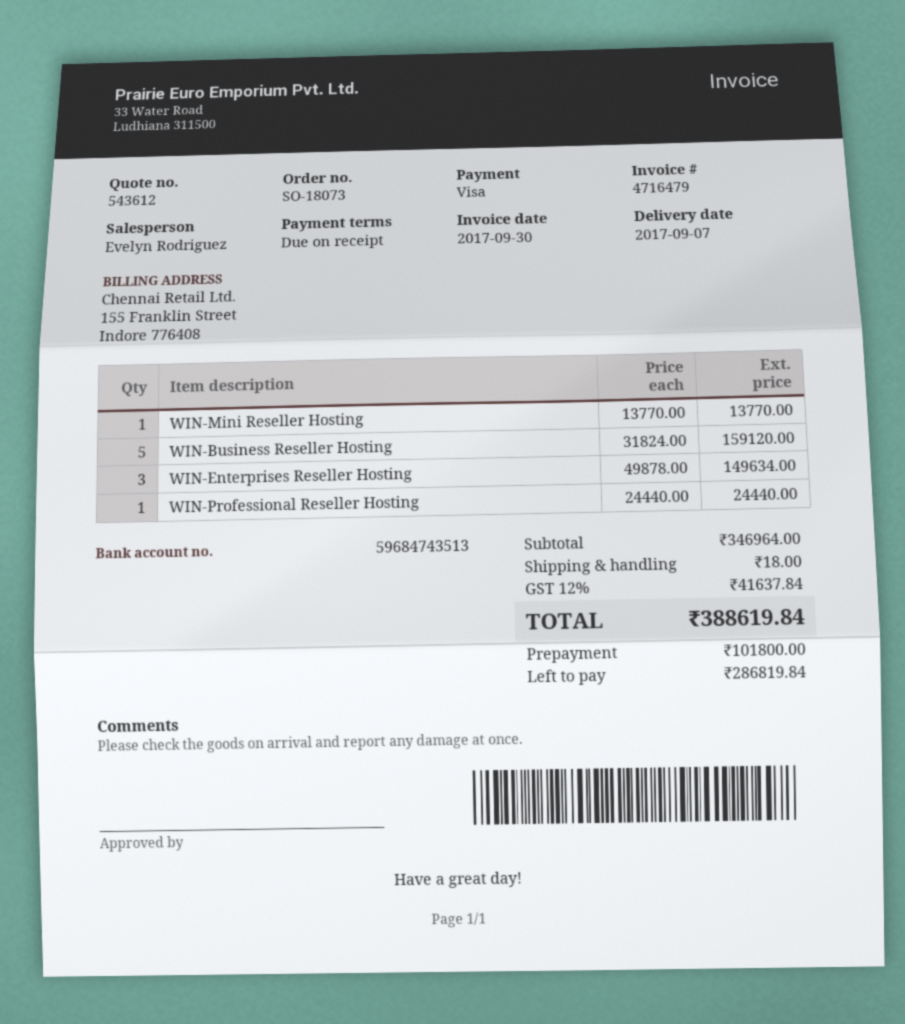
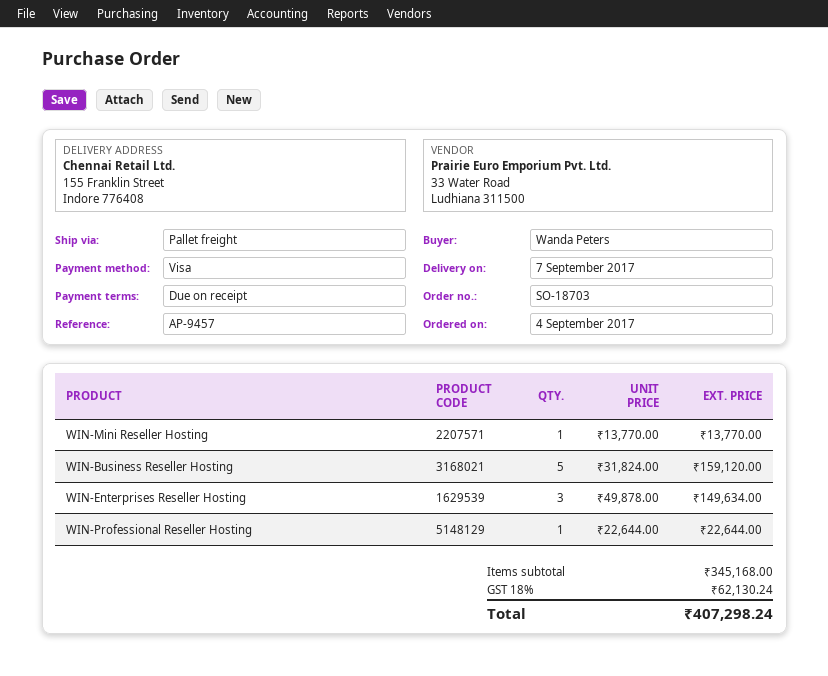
order number: SO-18073 -> SO-18703
WIN-Professional Reseller Hosting: 1 x 24440.00 = 24440.00 -> 1 x 22644.00 = 22644.00
subtotal: 346964.00 -> 345168.00
shipping: 18.00 -> none
tax: 12% = 41637.84 -> 18% = 62130.24
total: 388619.84 -> 407298.24

